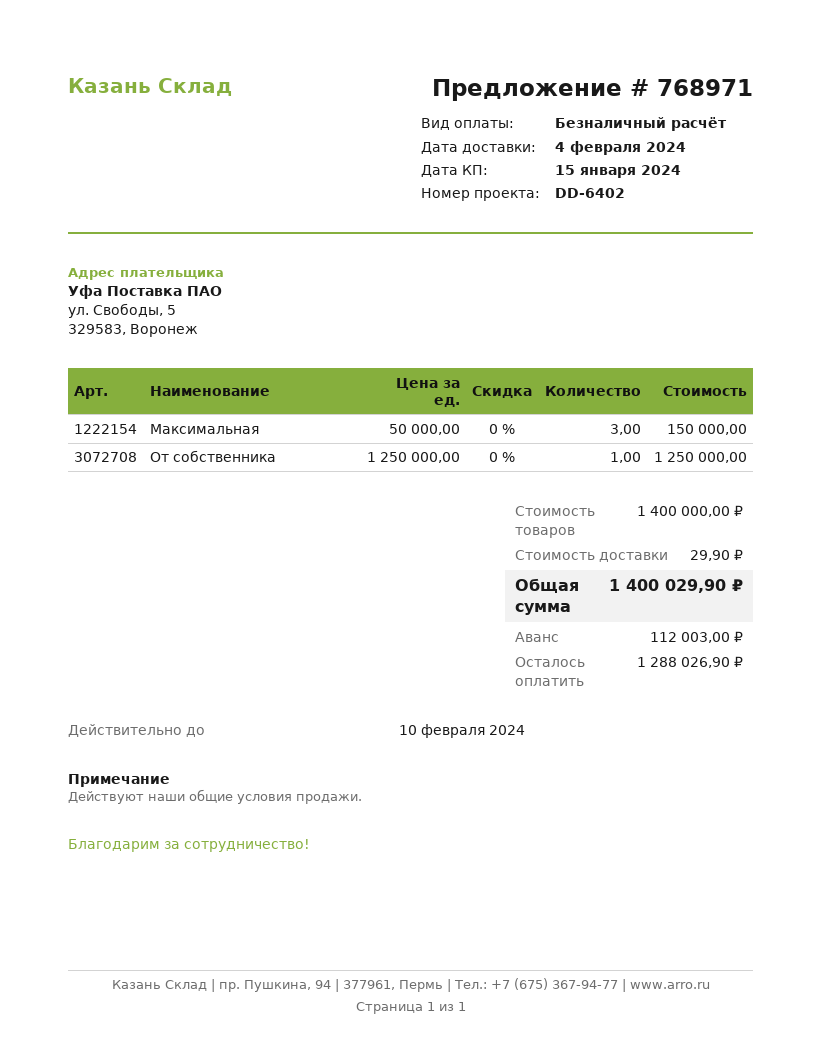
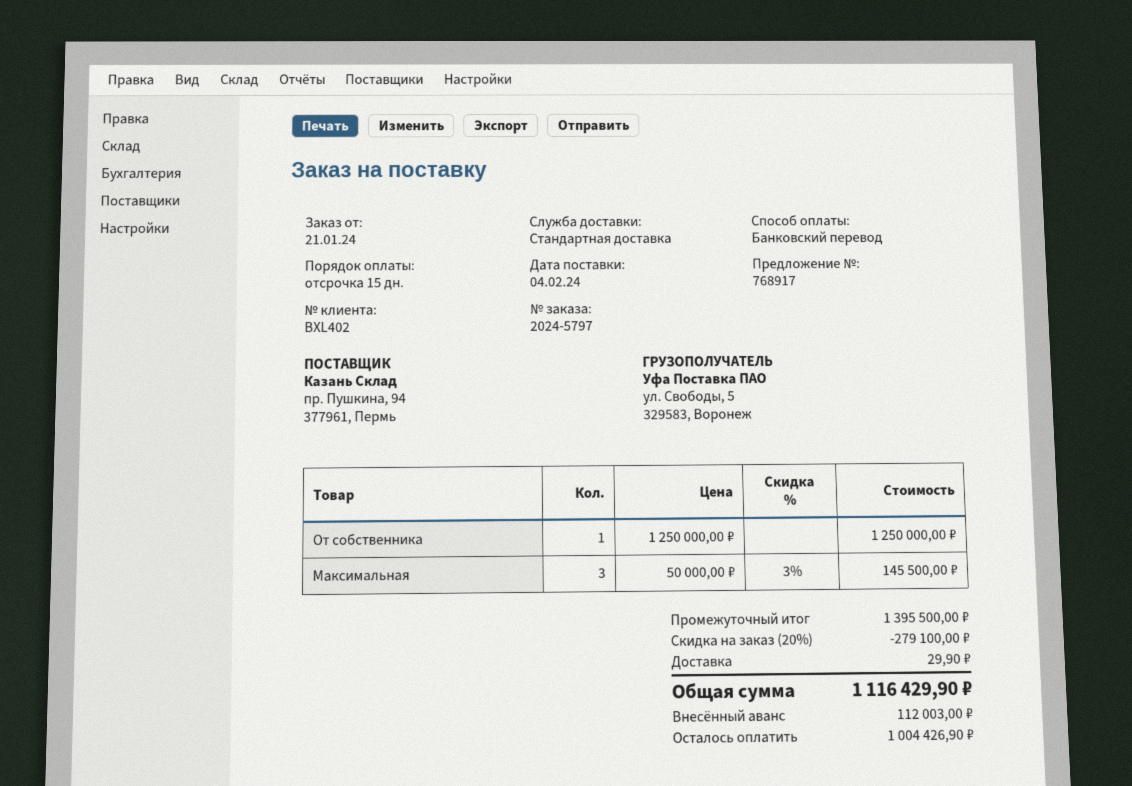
quote number: 768971 -> 768917
Максимальная: 3 x 50000.00 = 150000.00 -> 3 x 50000.00 - 3% = 145500.00
subtotal: 1400000.00 -> 1395500.00
discount: none -> 20% = 279100.00
total: 1400029.90 -> 1116429.90
balance: 1288026.90 -> 1004426.90

